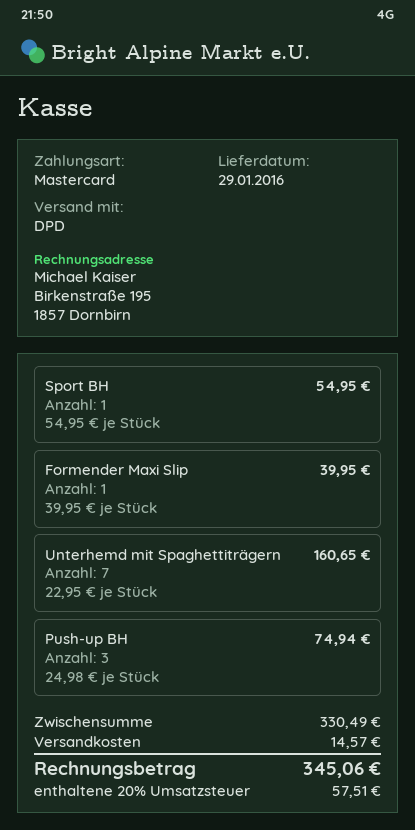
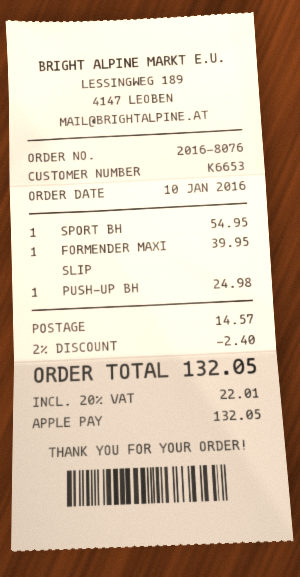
payment method: Mastercard -> Apple Pay
Unterhemd mit Spaghettiträgern: 7 for 160.65 -> none
Push-up BH: 3 for 74.94 -> 1 for 24.98
discount: none -> 2% = 2.40
tax: 20% = 57.51 -> 20% = 22.01
total: 345.06 -> 132.05

